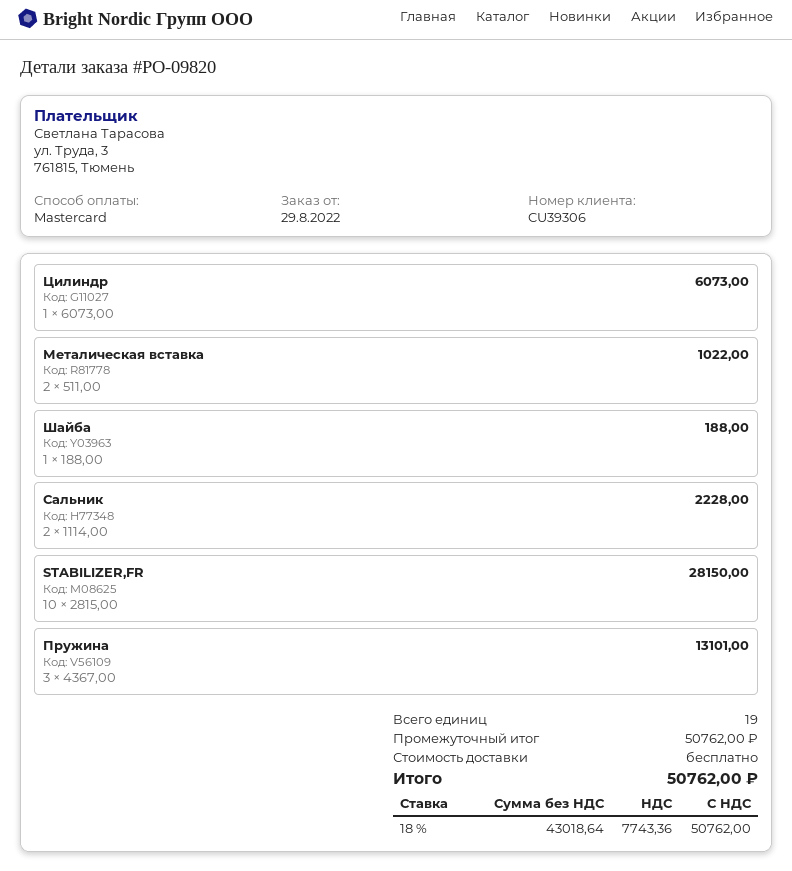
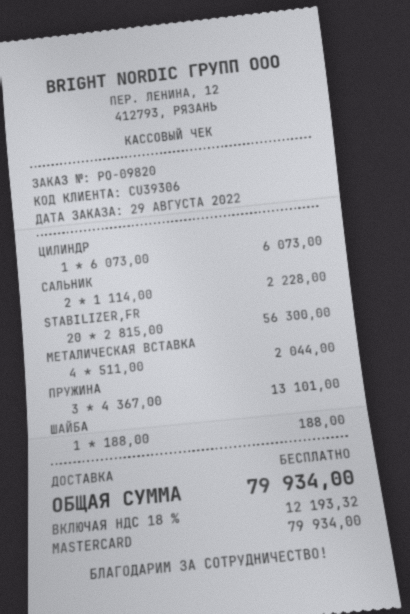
Металическая вставка: 2 x 511.00 = 1022.00 -> 4 x 511.00 = 2044.00
STABILIZER,FR: 10 x 2815.00 = 28150.00 -> 20 x 2815.00 = 56300.00
tax: 18% = 7743.36 -> 18% = 12193.32
total: 50762.00 -> 79934.00

